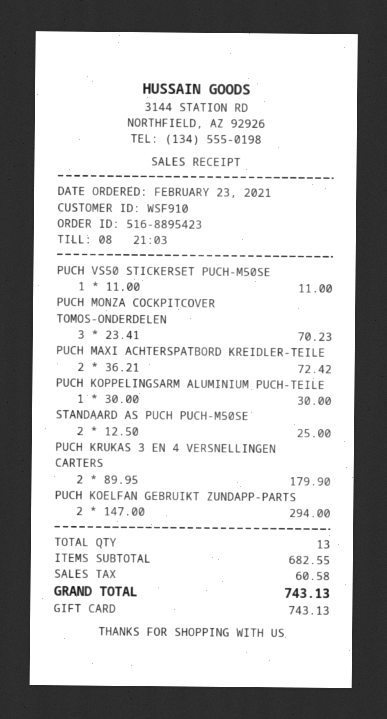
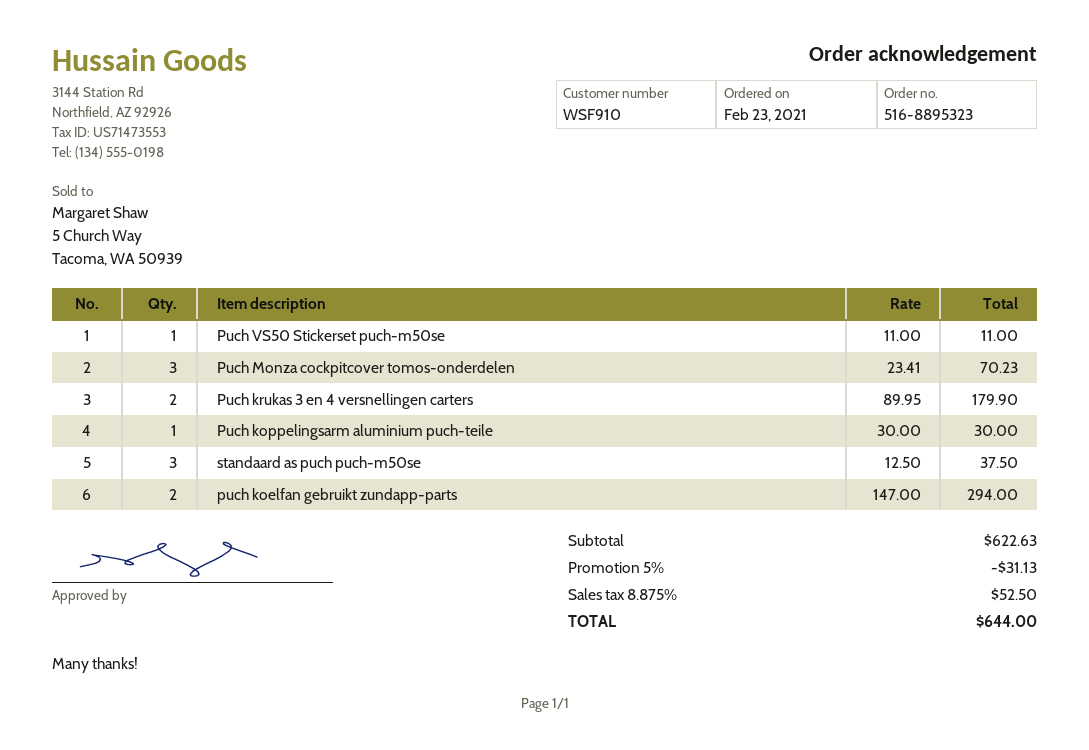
order number: 516-8895423 -> 516-8895323
PUCH MAXI ACHTERSPATBORD KREIDLER-TEILE: 2 x 36.21 = 72.42 -> none
STANDAARD AS PUCH PUCH-M50SE: 2 x 12.50 = 25.00 -> 3 x 12.50 = 37.50
subtotal: 682.55 -> 622.63
discount: none -> 5% = 31.13
tax: 60.58 -> 52.50
total: 743.13 -> 644.00

